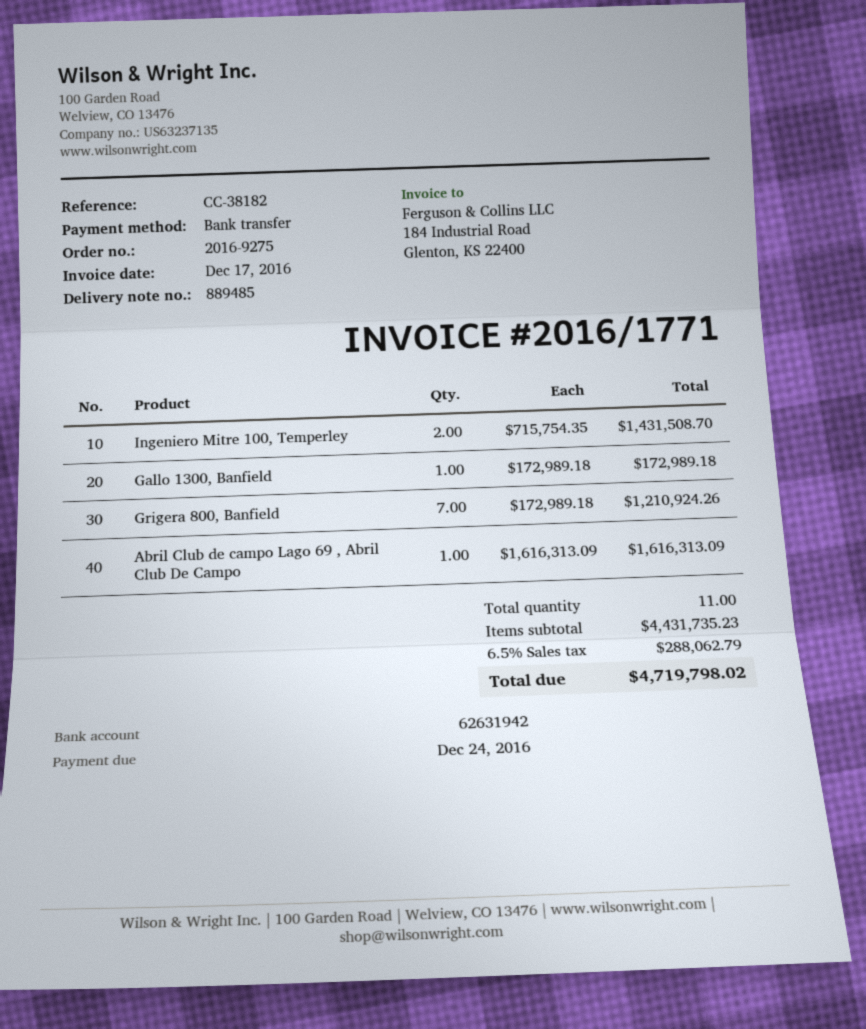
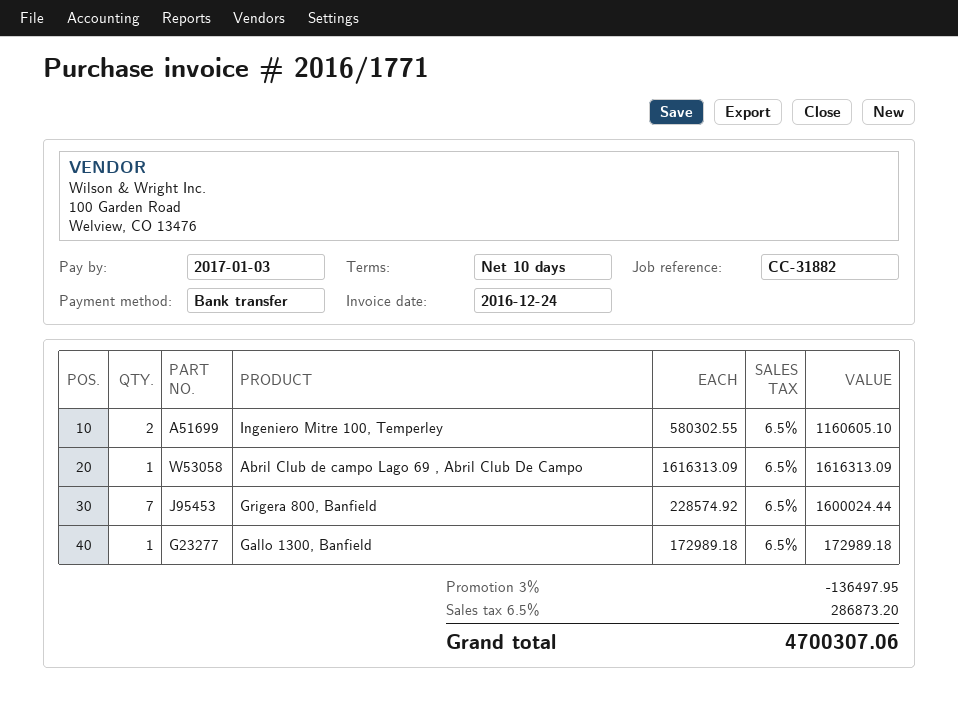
invoice date: 2016-12-17 -> 2016-12-24
due date: 2016-12-24 -> 2017-01-03
reference: CC-38182 -> CC-31882
Ingeniero Mitre 100, Temperley: 2 x 715754.35 = 1431508.70 -> 2 x 580302.55 = 1160605.10
Grigera 800, Banfield: 7 x 172989.18 = 1210924.26 -> 7 x 228574.92 = 1600024.44
discount: none -> 3% = 136497.95
tax: 6.5% = 288062.79 -> 6.5% = 286873.20
total: 4719798.02 -> 4700307.06

